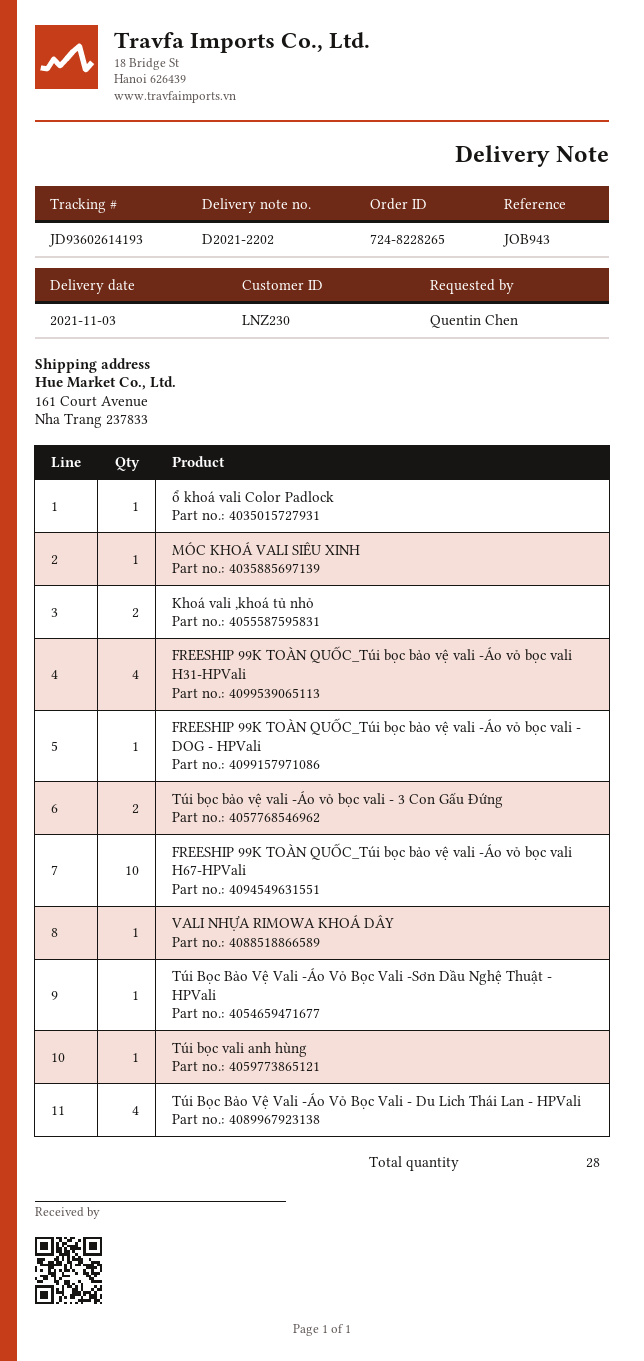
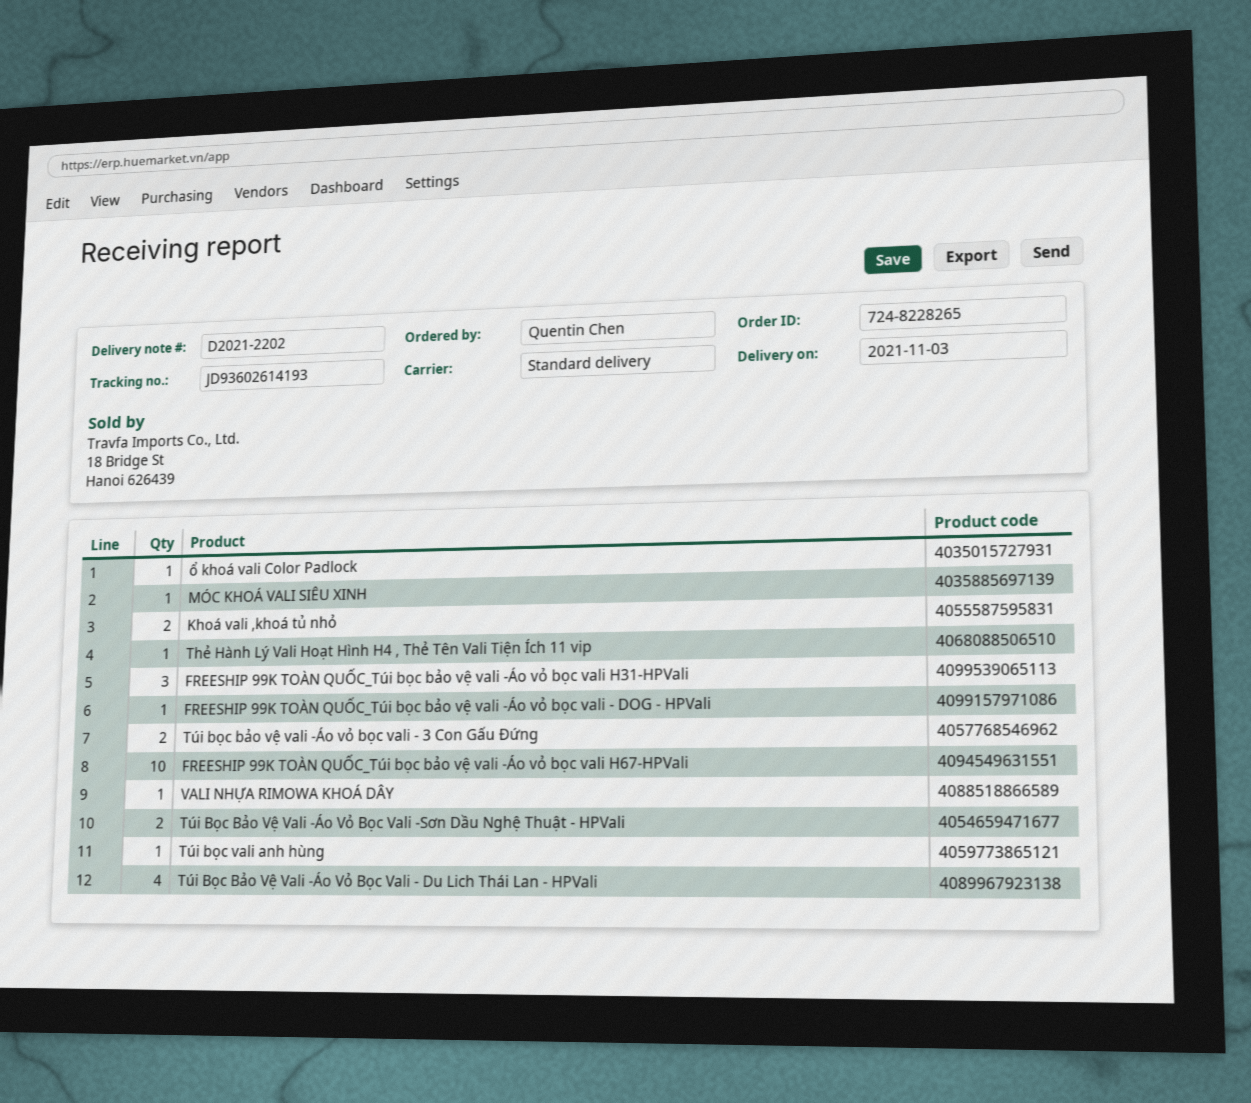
FREESHIP 99K TOÀN QUỐC_Túi bọc bảo vệ vali -Áo vỏ bọc vali H31-HPVali: 4 -> 3
Túi Bọc Bảo Vệ Vali -Áo Vỏ Bọc Vali -Sơn Dầu Nghệ Thuật - HPVali: 1 -> 2
Thẻ Hành Lý Vali Hoạt Hình H4 , Thẻ Tên Vali Tiện Ích 11 vip: none -> 1

